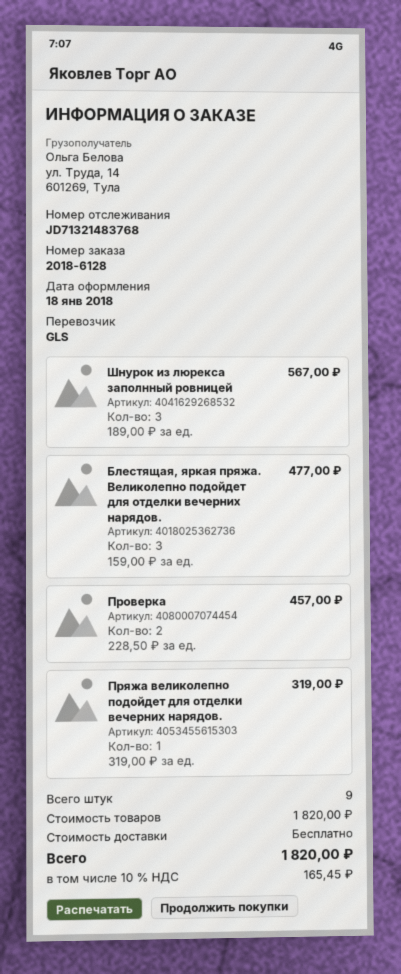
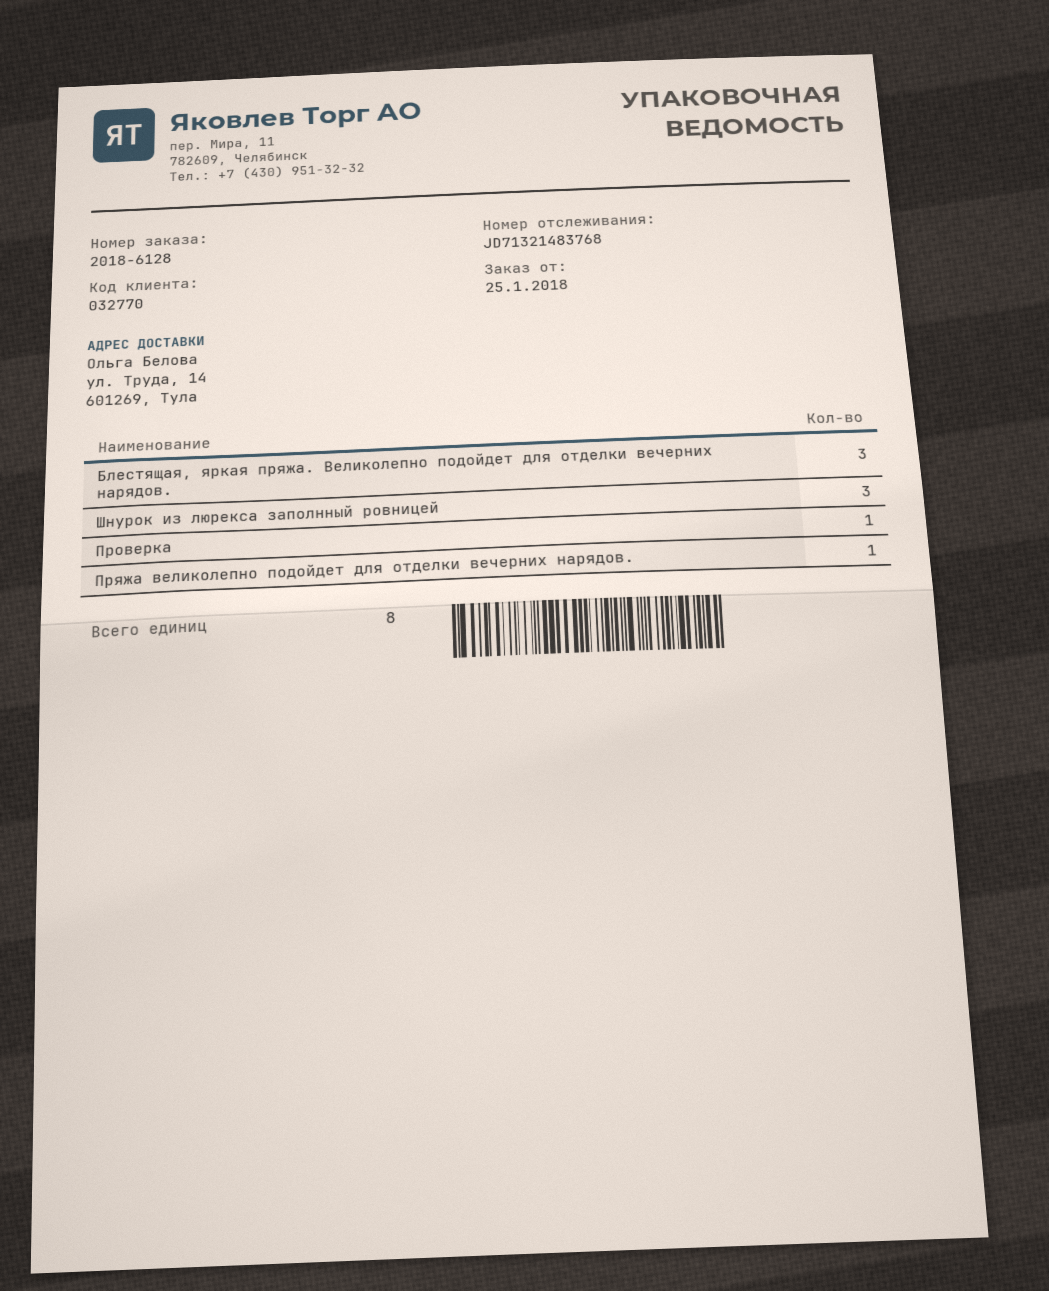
order date: 2018-01-18 -> 2018-01-25
Проверка: 2 -> 1
total quantity: 9 -> 8

